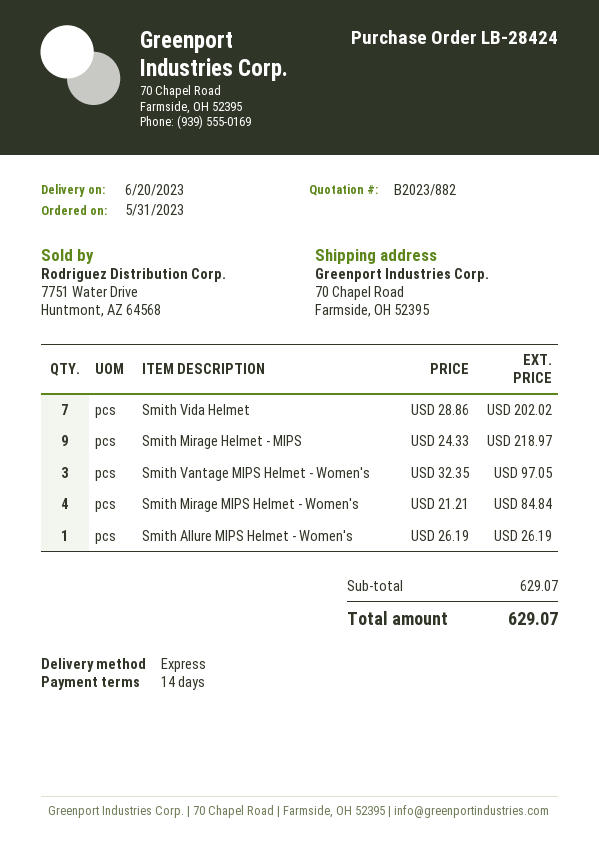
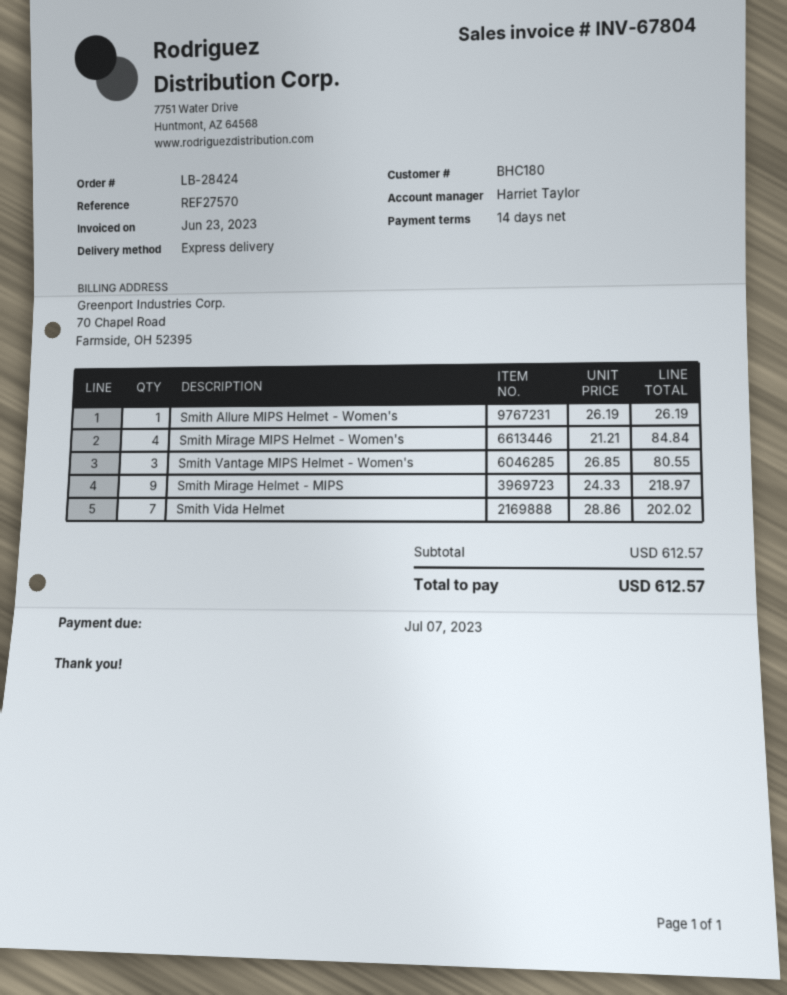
Smith Vantage MIPS Helmet - Women's: 3 x 32.35 = 97.05 -> 3 x 26.85 = 80.55
subtotal: 629.07 -> 612.57
total: 629.07 -> 612.57

